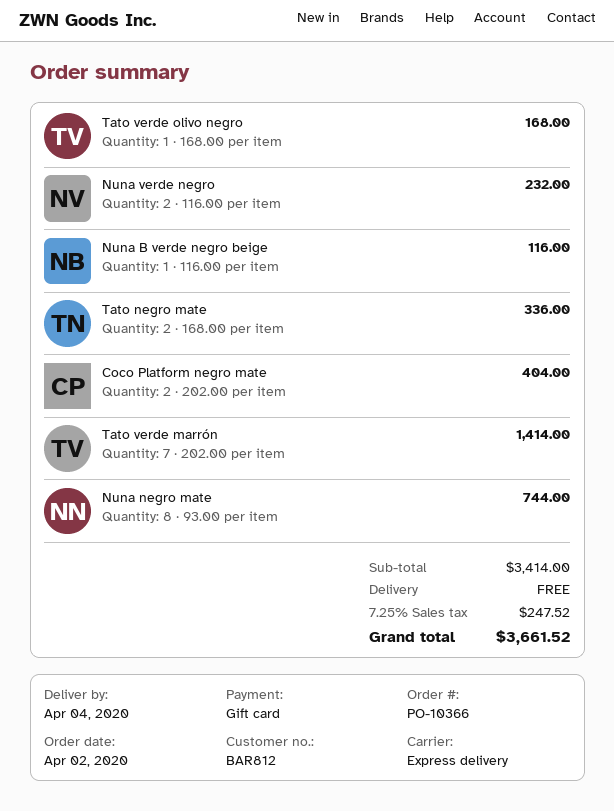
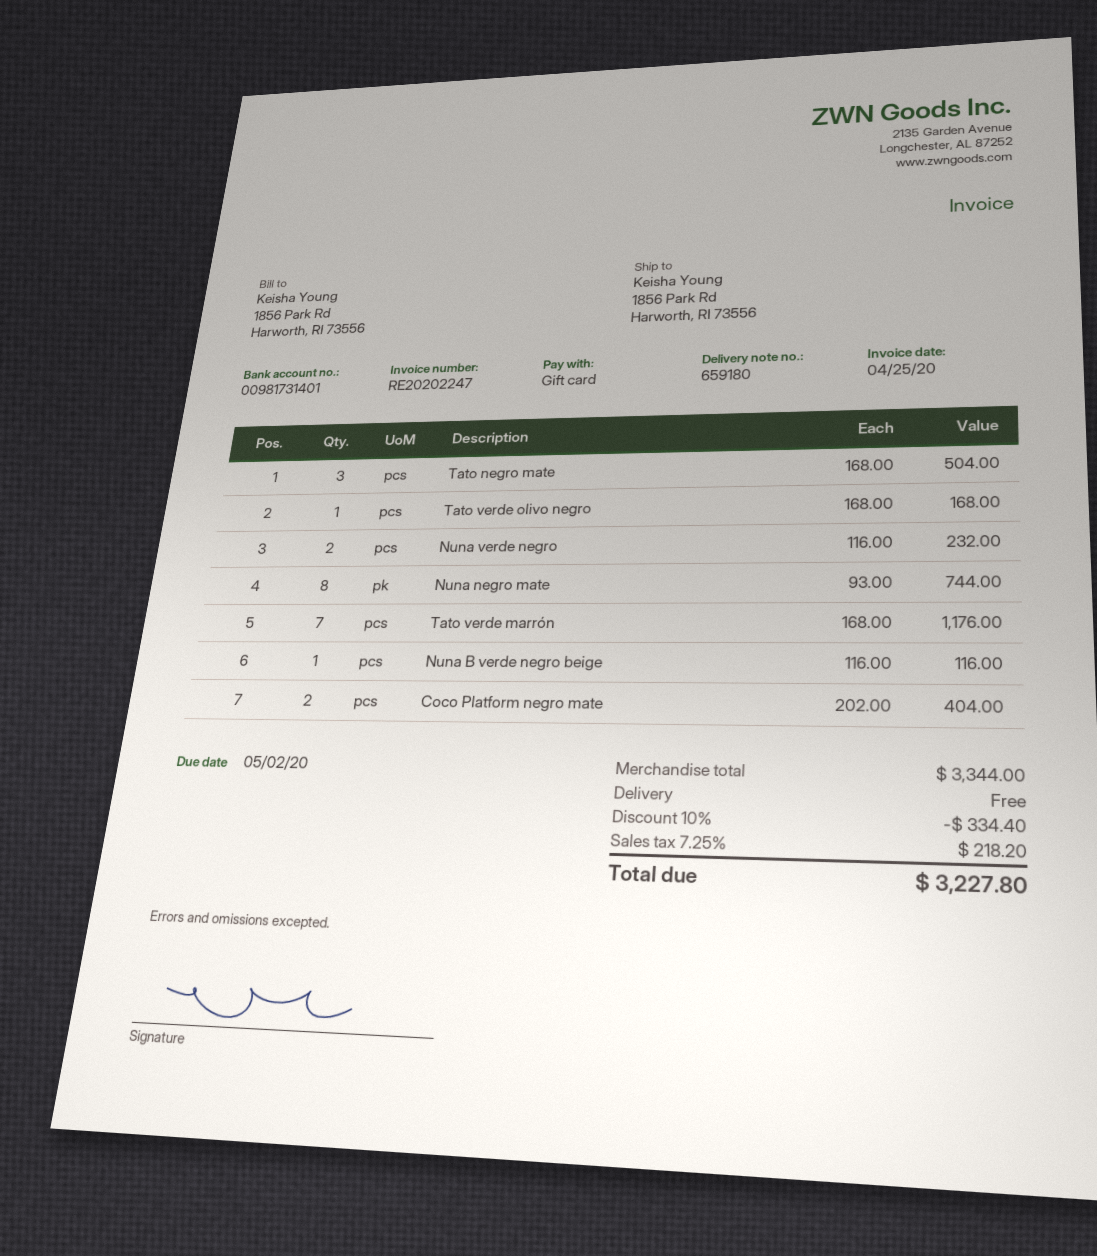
Tato negro mate: 2 x 168.00 = 336.00 -> 3 x 168.00 = 504.00
Tato verde marrón: 7 x 202.00 = 1414.00 -> 7 x 168.00 = 1176.00
subtotal: 3414.00 -> 3344.00
discount: none -> 10% = 334.40
tax: 7.25% = 247.52 -> 7.25% = 218.20
total: 3661.52 -> 3227.80

